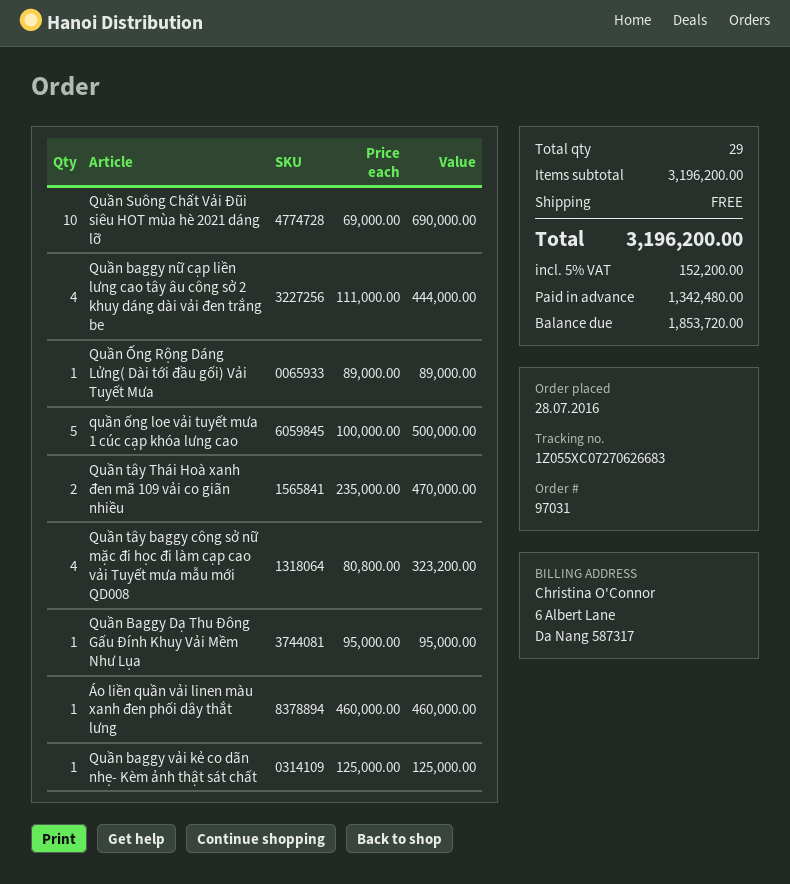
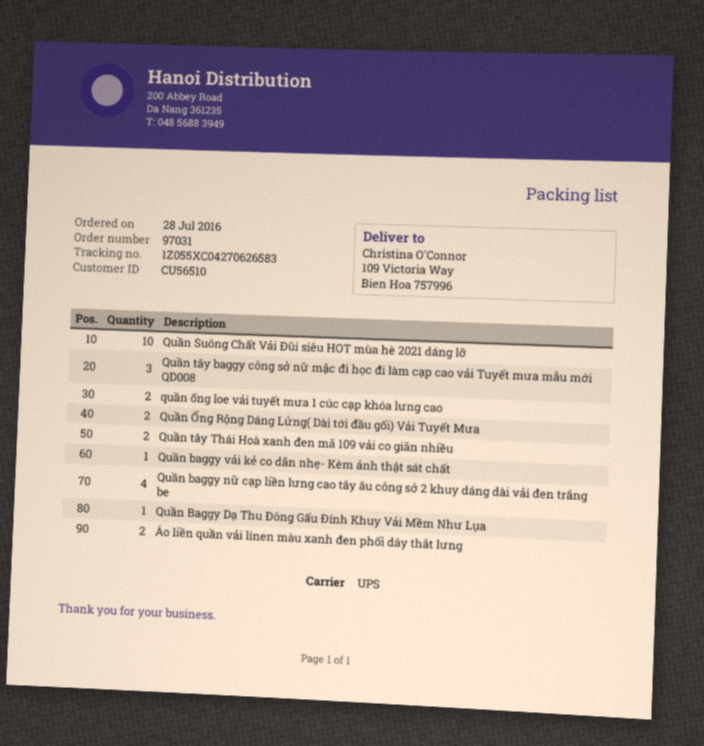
tracking number: 1Z055XC07270626683 -> 1Z055XC04270626583
Quần Ống Rộng Dáng Lửng( Dài tới đầu gối) Vải Tuyết Mưa: 1 -> 2
quần ống loe vải tuyết mưa 1 cúc cạp khóa lưng cao: 5 -> 2
Quần tây baggy công sở nữ mặc đi học đi làm cạp cao vải Tuyết mưa mẫu mới QD008: 4 -> 3
Áo liền quần vải linen màu xanh đen phối dây thắt lưng: 1 -> 2

